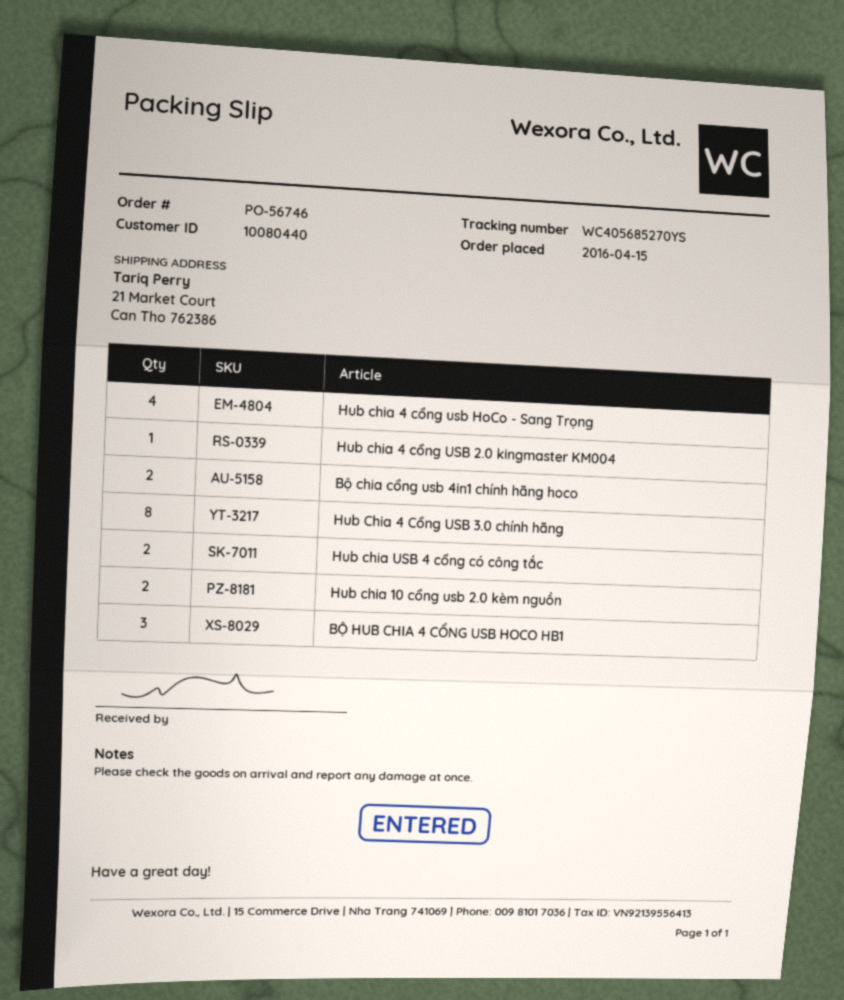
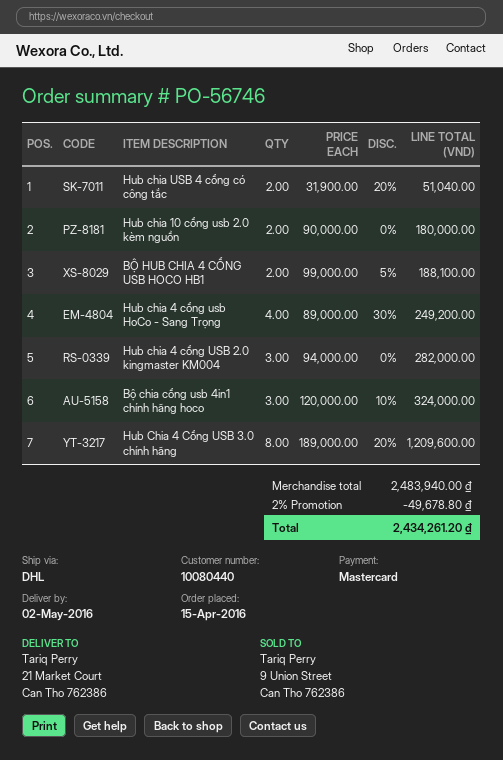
Hub chia 4 cổng USB 2.0 kingmaster KM004: 1 -> 3
Bộ chia cổng usb 4in1 chính hãng hoco: 2 -> 3
BỘ HUB CHIA 4 CỔNG USB HOCO HB1: 3 -> 2

